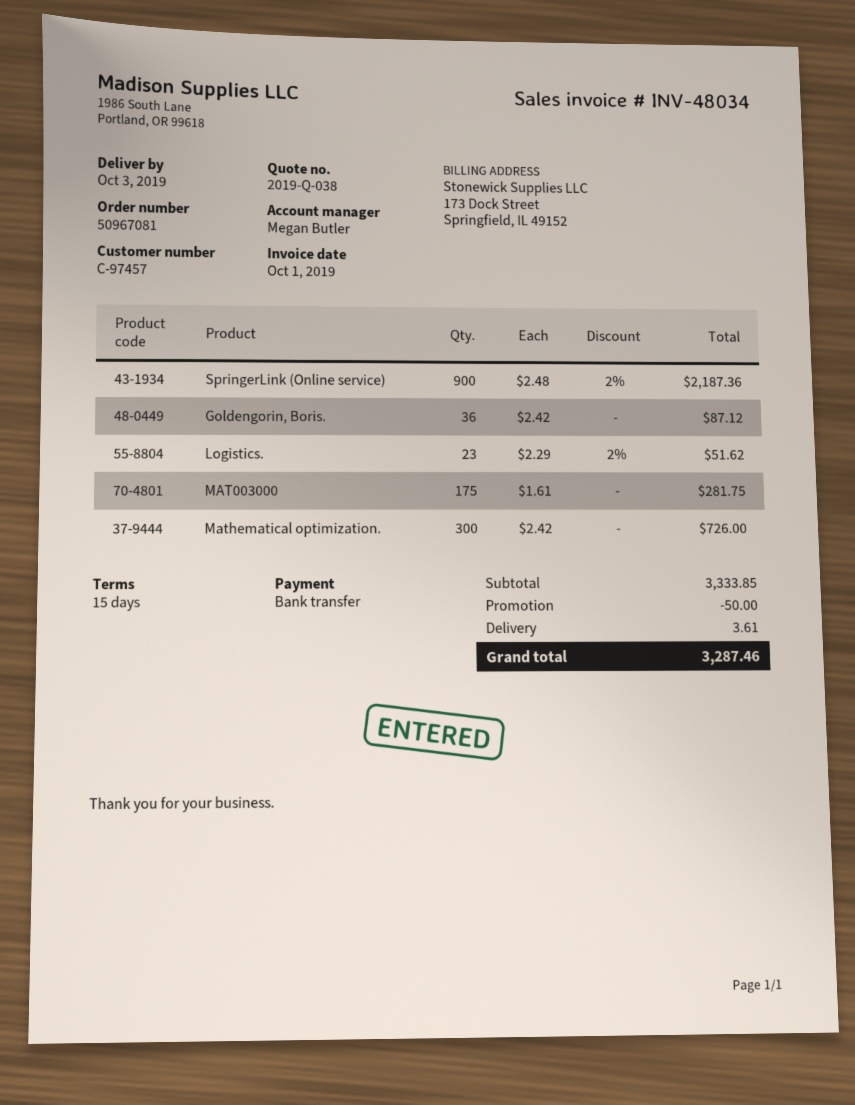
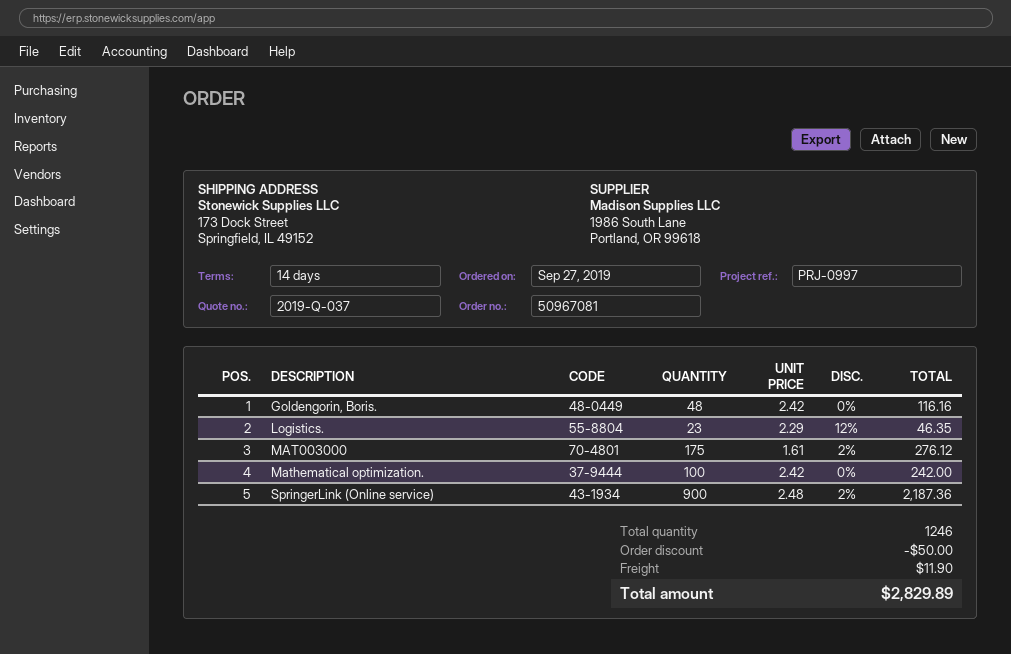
quote number: 2019-Q-038 -> 2019-Q-037
payment terms: 15 days -> 14 days
Goldengorin, Boris.: 36 x 2.42 = 87.12 -> 48 x 2.42 = 116.16
Logistics.: 23 x 2.29 - 2% = 51.62 -> 23 x 2.29 - 12% = 46.35
MAT003000: 175 x 1.61 = 281.75 -> 175 x 1.61 - 2% = 276.12
Mathematical optimization.: 300 x 2.42 = 726.00 -> 100 x 2.42 = 242.00
shipping: 3.61 -> 11.90
total: 3287.46 -> 2829.89

